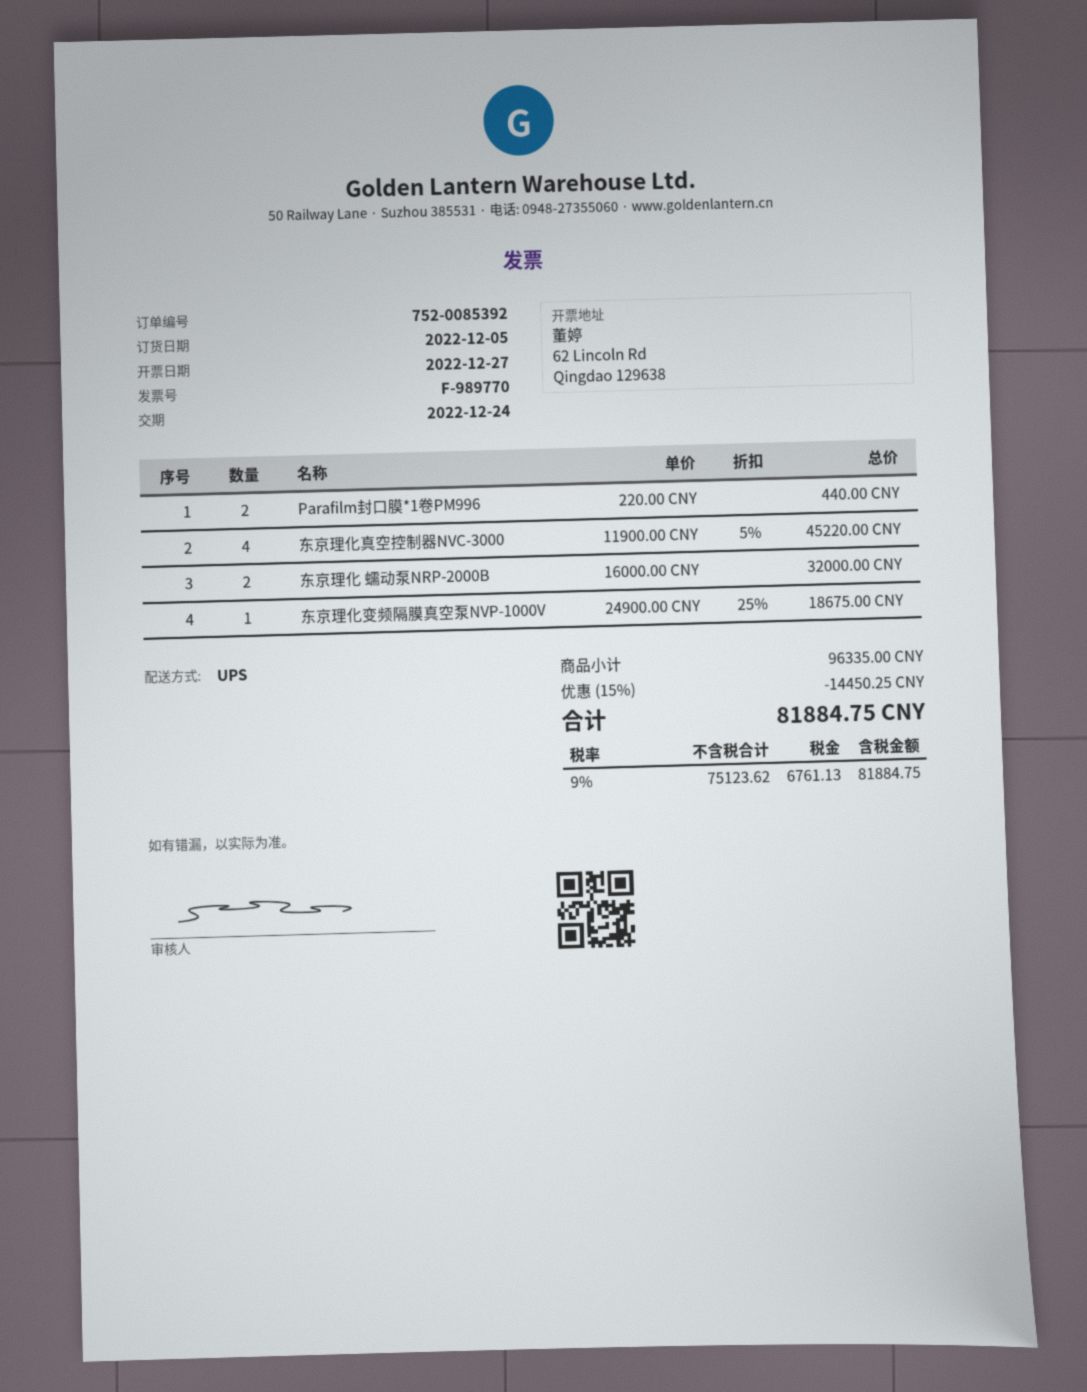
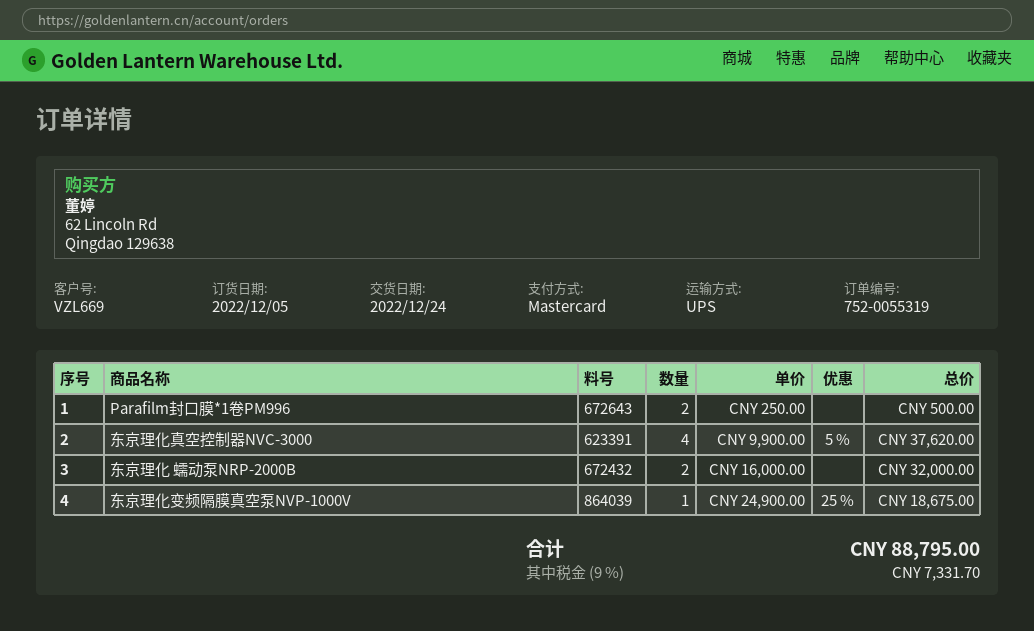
order number: 752-0085392 -> 752-0055319
Parafilm封口膜*1卷PM996: 2 x 220.00 = 440.00 -> 2 x 250.00 = 500.00
东京理化真空控制器NVC-3000: 4 x 11900.00 - 5% = 45220.00 -> 4 x 9900.00 - 5% = 37620.00
discount: 15% = 14450.25 -> none
tax: 9% = 6761.13 -> 9% = 7331.70
total: 81884.75 -> 88795.00

